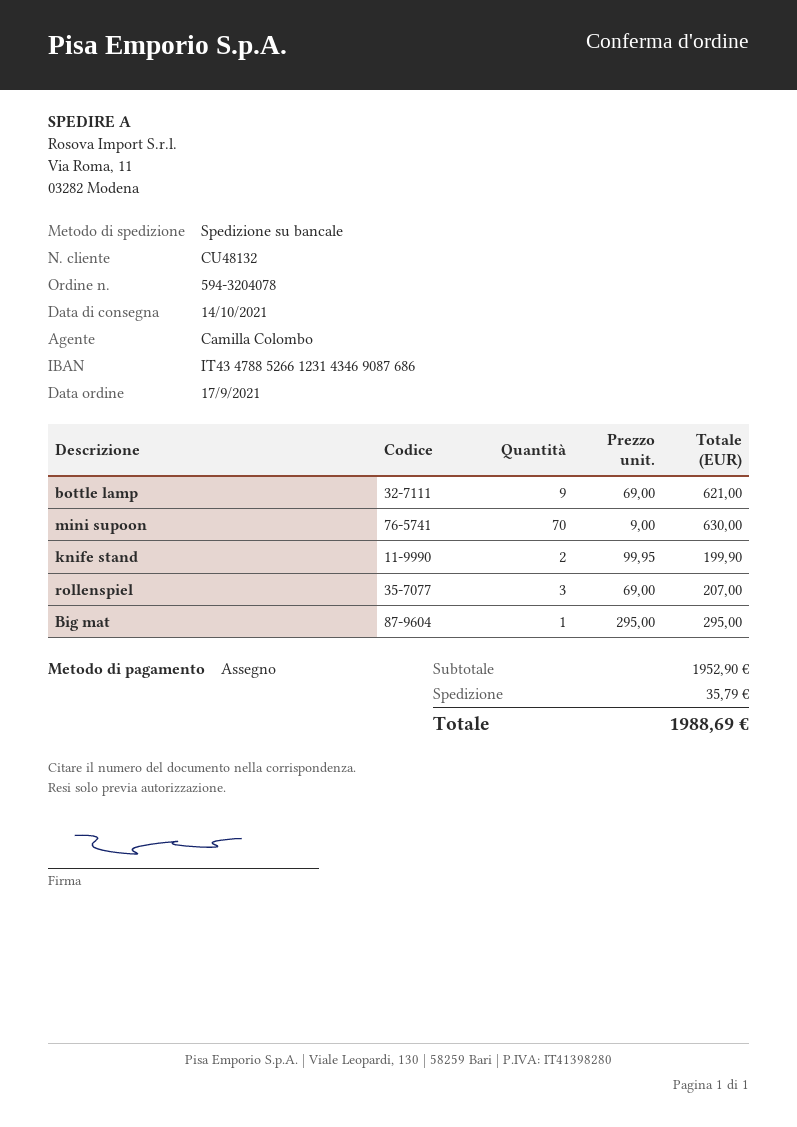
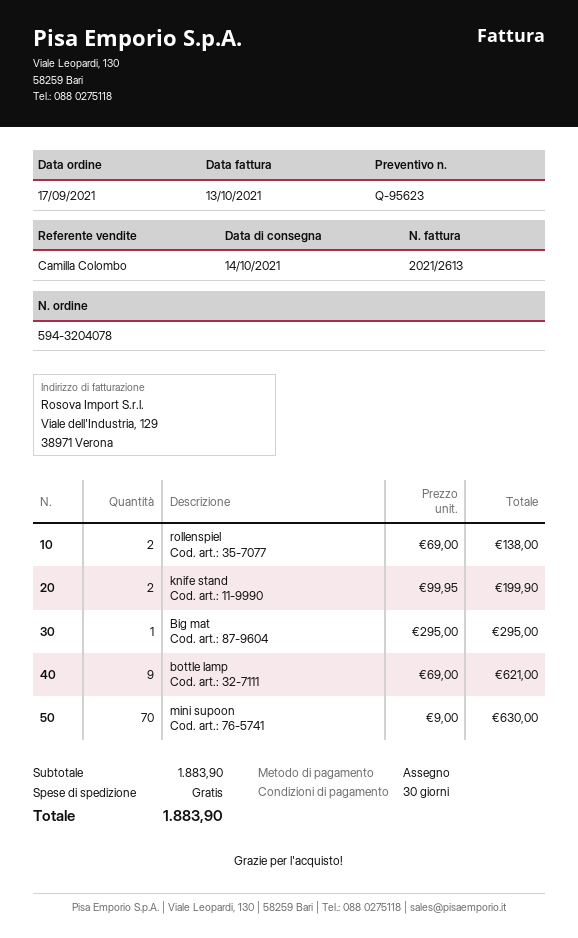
rollenspiel: 3 x 69.00 = 207.00 -> 2 x 69.00 = 138.00
subtotal: 1952.90 -> 1883.90
shipping: 35.79 -> 0.00
total: 1988.69 -> 1883.90

